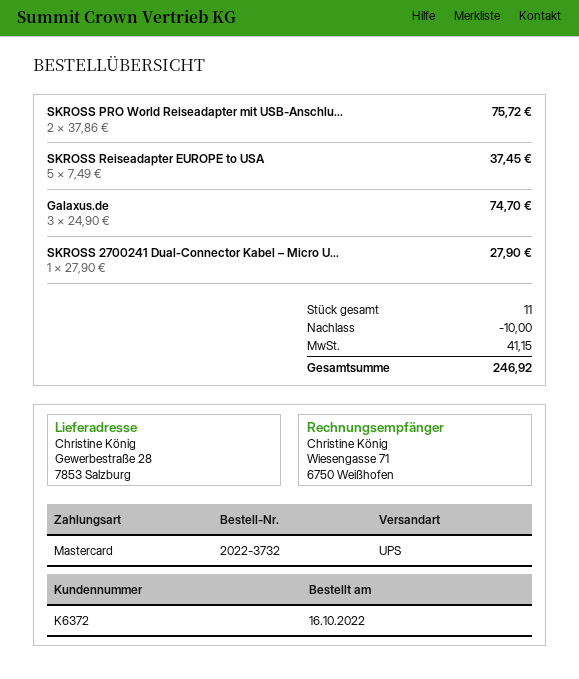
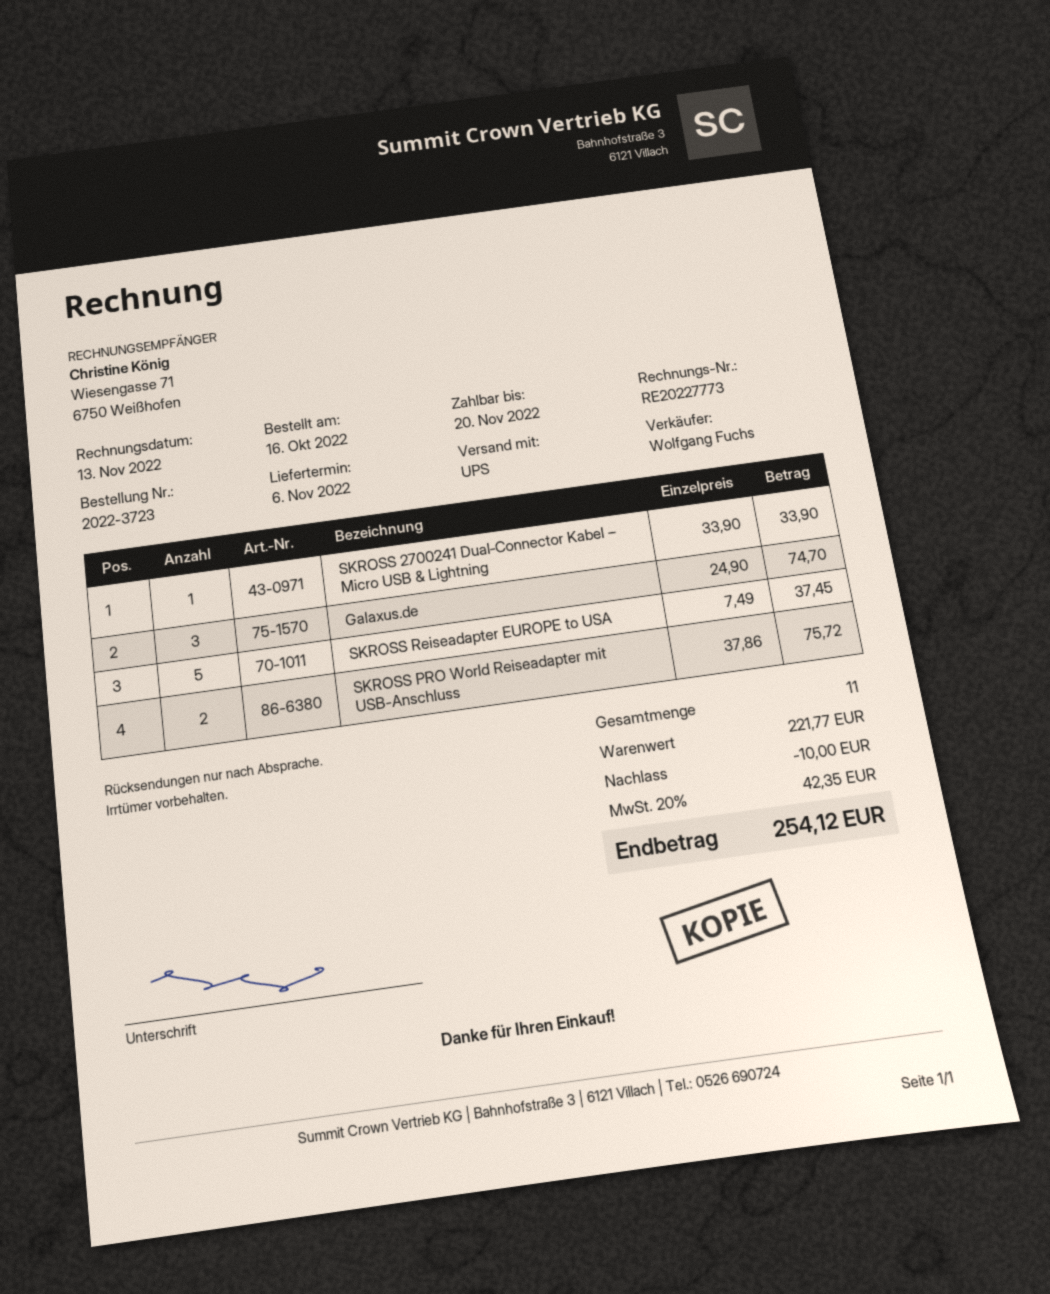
order number: 2022-3732 -> 2022-3723
SKROSS 2700241 Dual‑Connector Kabel – Micro U...: 1 x 27.90 = 27.90 -> 1 x 33.90 = 33.90
tax: 41.15 -> 42.35
total: 246.92 -> 254.12

